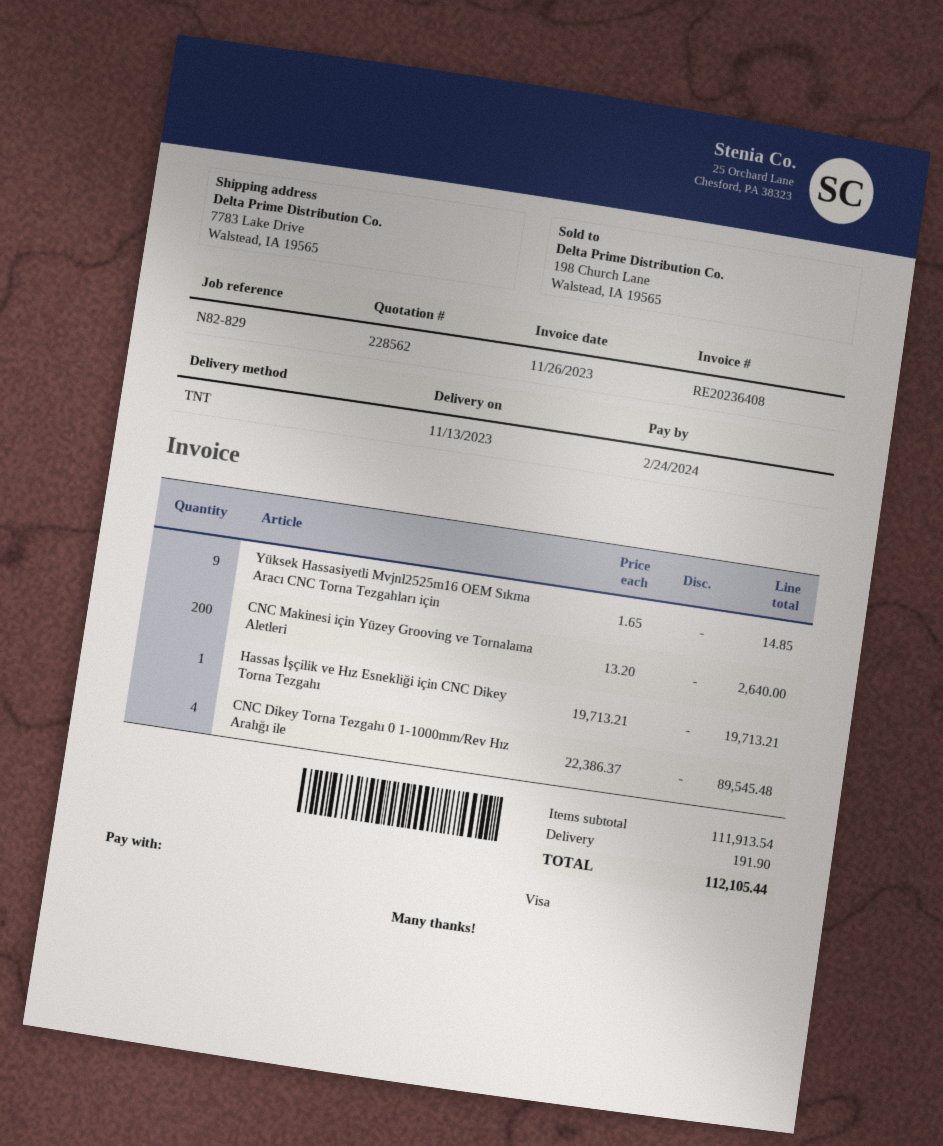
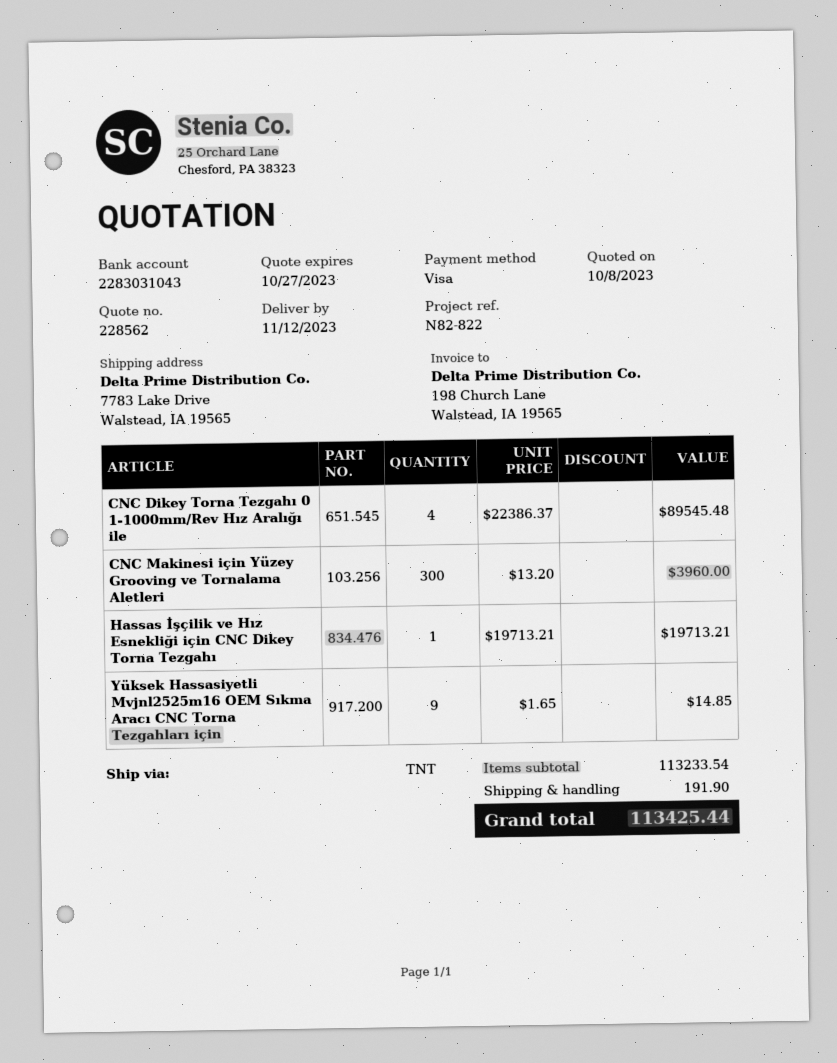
delivery date: 2023-11-13 -> 2023-11-12
reference: N82-829 -> N82-822
CNC Makinesi için Yüzey Grooving ve Tornalama Aletleri: 200 x 13.20 = 2640.00 -> 300 x 13.20 = 3960.00
subtotal: 111913.54 -> 113233.54
total: 112105.44 -> 113425.44

